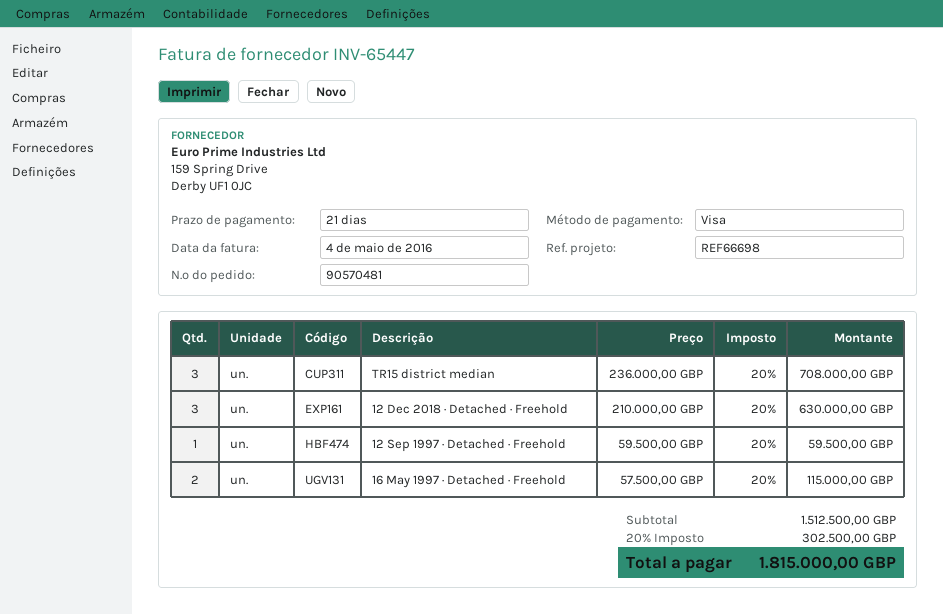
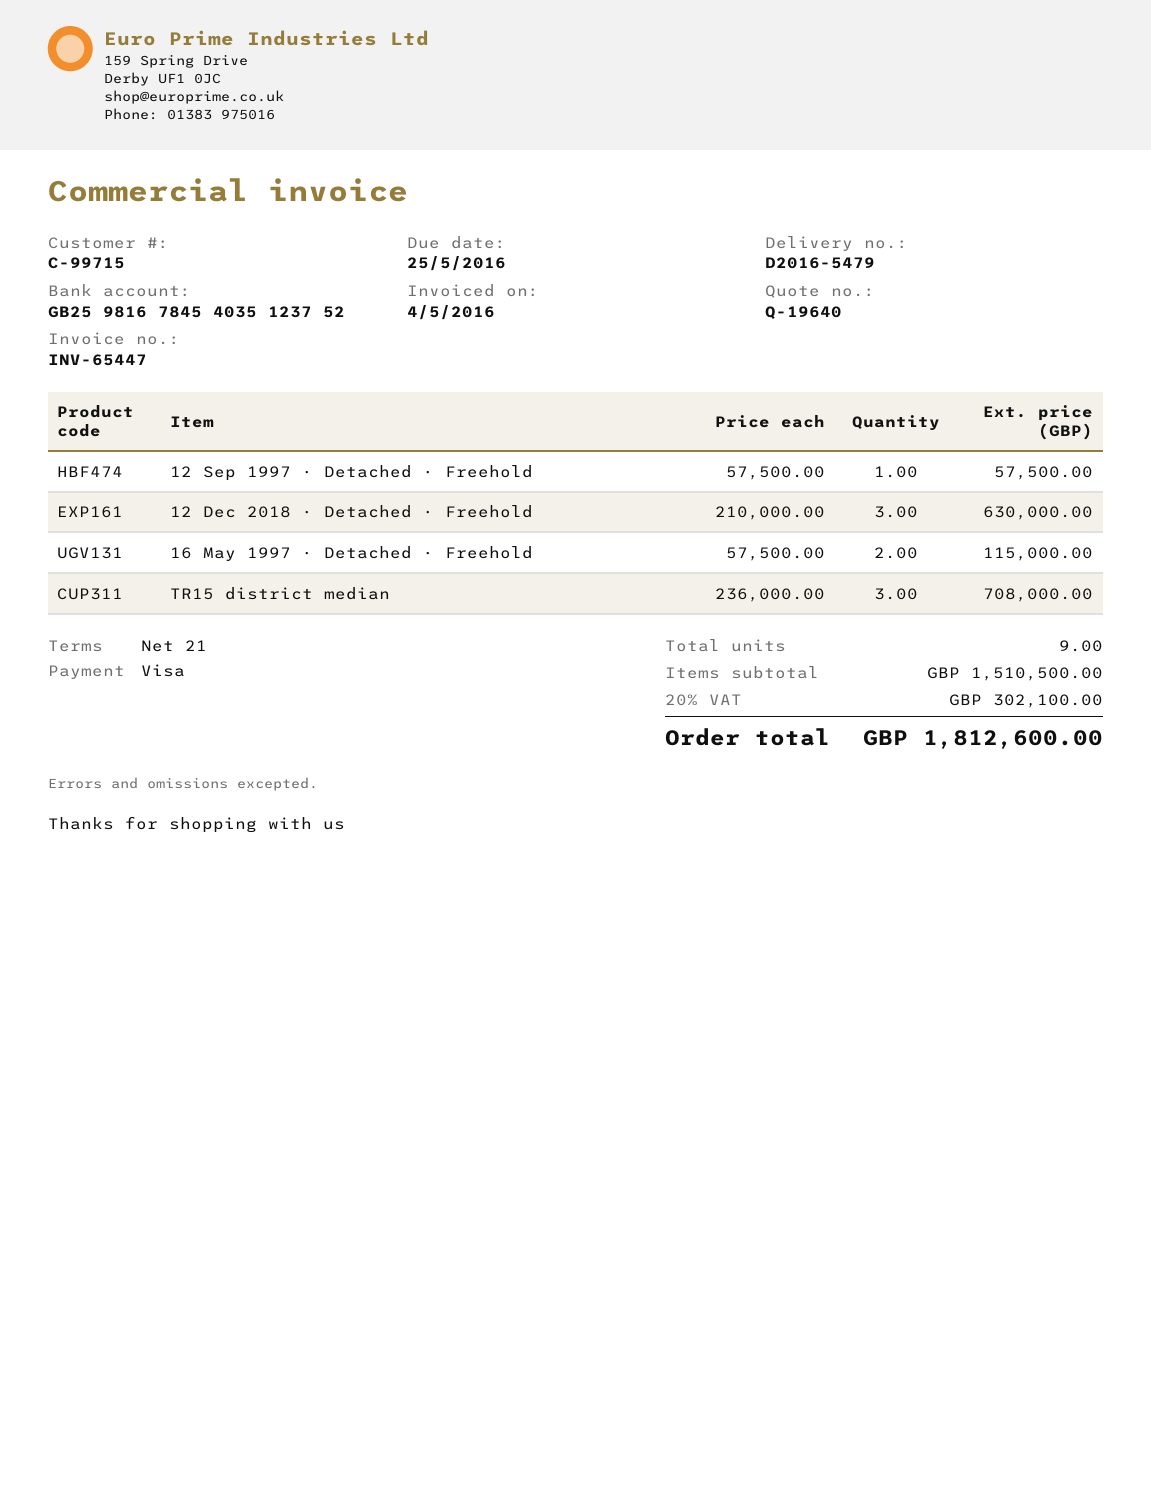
12 Sep 1997 · Detached · Freehold: 1 x 59500.00 = 59500.00 -> 1 x 57500.00 = 57500.00
subtotal: 1512500.00 -> 1510500.00
tax: 20% = 302500.00 -> 20% = 302100.00
total: 1815000.00 -> 1812600.00

